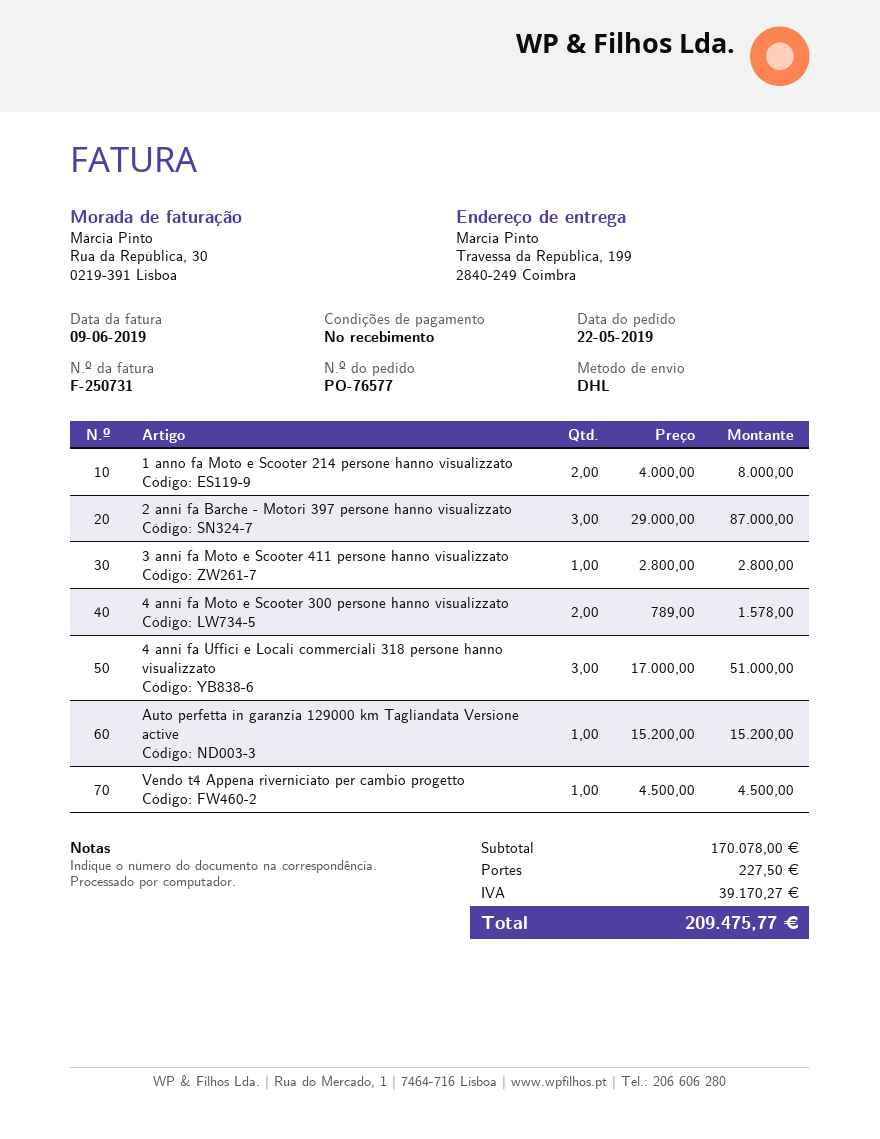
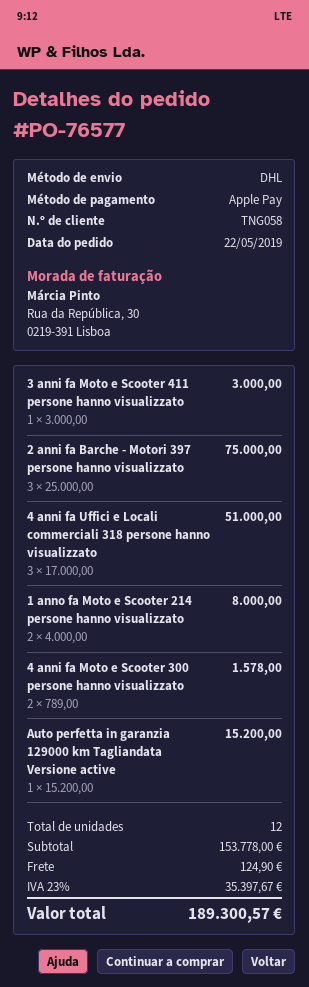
2 anni fa Barche - Motori 397 persone hanno visualizzato: 3 x 29000.00 = 87000.00 -> 3 x 25000.00 = 75000.00
3 anni fa Moto e Scooter 411 persone hanno visualizzato: 1 x 2800.00 = 2800.00 -> 1 x 3000.00 = 3000.00
Vendo t4 Appena riverniciato per cambio progetto: 1 x 4500.00 = 4500.00 -> none
subtotal: 170078.00 -> 153778.00
shipping: 227.50 -> 124.90
tax: 39170.27 -> 35397.67
total: 209475.77 -> 189300.57

